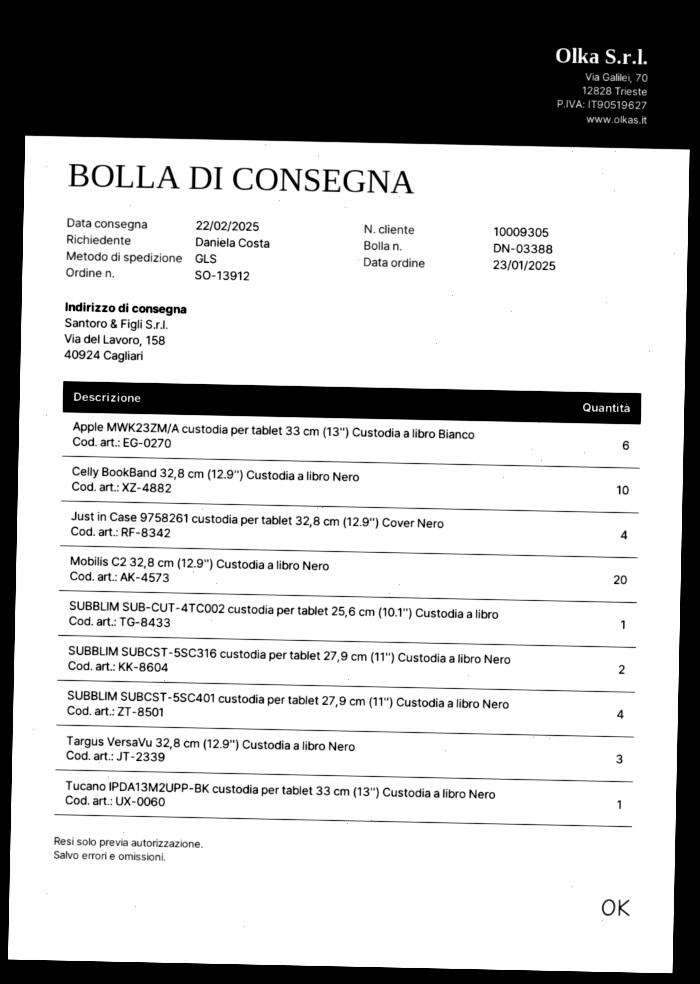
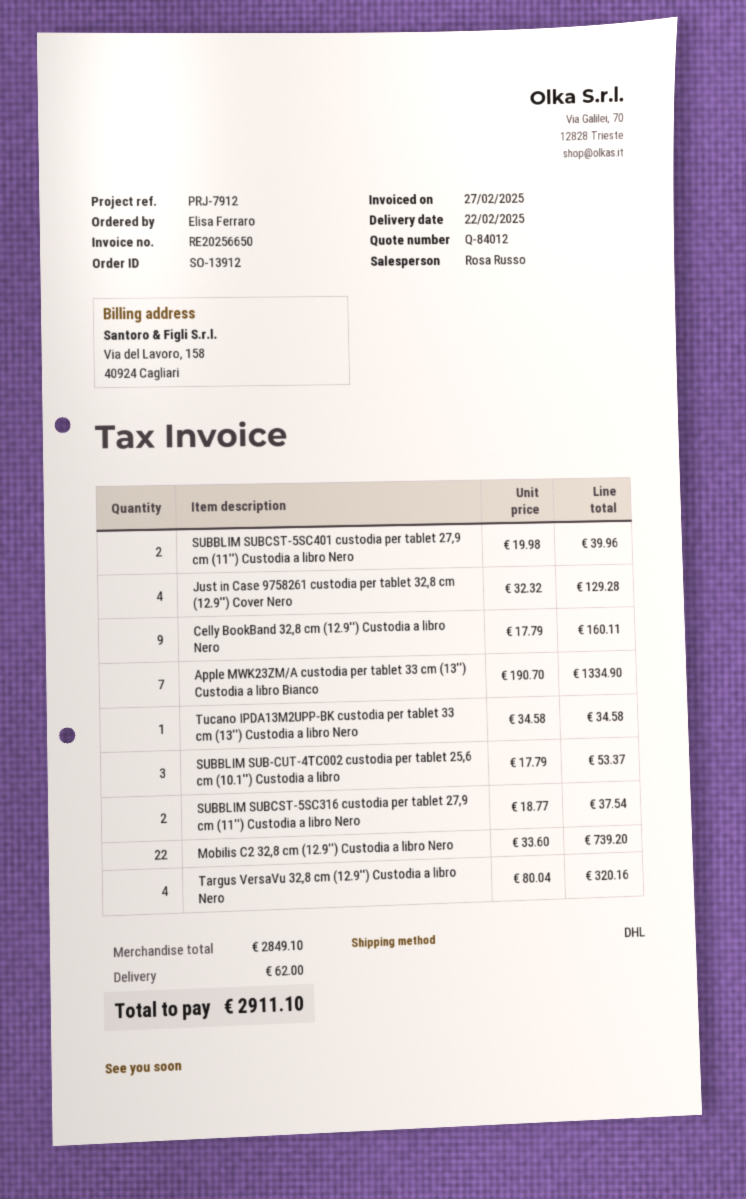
ordered by: Daniela Costa -> Elisa Ferraro
shipping method: GLS -> DHL
Apple MWK23ZM/A custodia per tablet 33 cm (13'') Custodia a libro Bianco: 6 -> 7
Celly BookBand 32,8 cm (12.9'') Custodia a libro Nero: 10 -> 9
Mobilis C2 32,8 cm (12.9'') Custodia a libro Nero: 20 -> 22
SUBBLIM SUB-CUT-4TC002 custodia per tablet 25,6 cm (10.1'') Custodia a libro: 1 -> 3
SUBBLIM SUBCST-5SC401 custodia per tablet 27,9 cm (11'') Custodia a libro Nero: 4 -> 2
Targus VersaVu 32,8 cm (12.9'') Custodia a libro Nero: 3 -> 4

